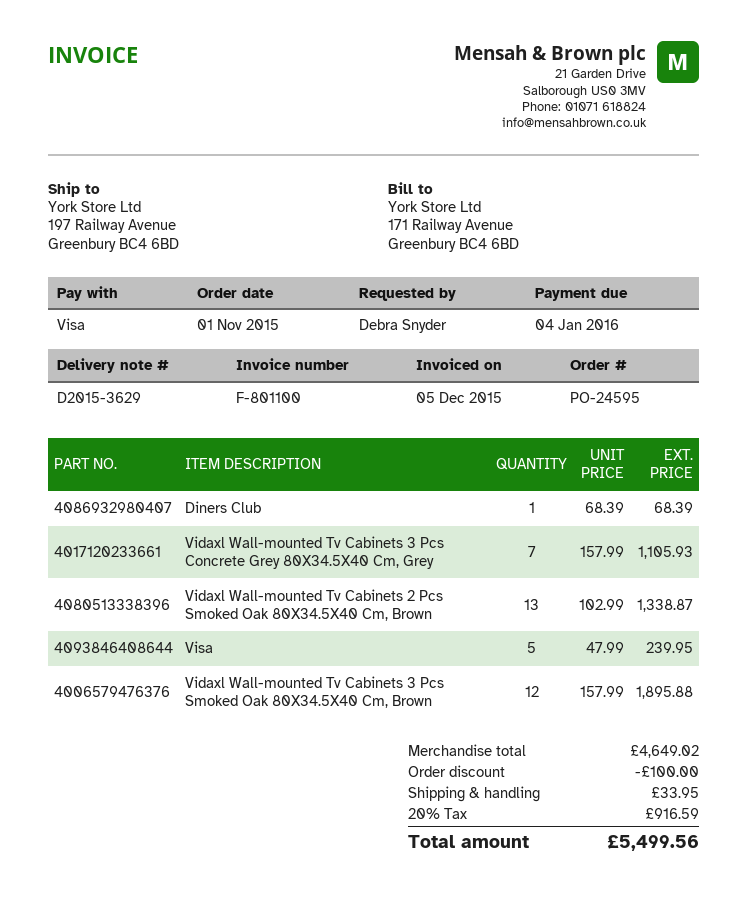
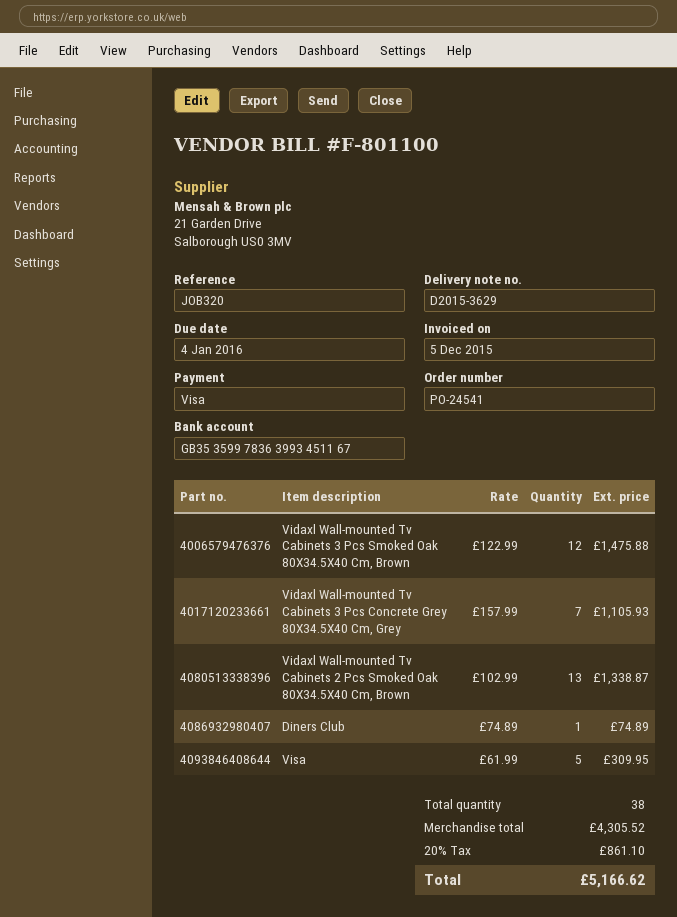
order number: PO-24595 -> PO-24541
Diners Club: 1 x 68.39 = 68.39 -> 1 x 74.89 = 74.89
Visa: 5 x 47.99 = 239.95 -> 5 x 61.99 = 309.95
Vidaxl Wall-mounted Tv Cabinets 3 Pcs Smoked Oak 80X34.5X40 Cm, Brown: 12 x 157.99 = 1895.88 -> 12 x 122.99 = 1475.88
subtotal: 4649.02 -> 4305.52
discount: 100.00 -> none
shipping: 33.95 -> none
tax: 20% = 916.59 -> 20% = 861.10
total: 5499.56 -> 5166.62

